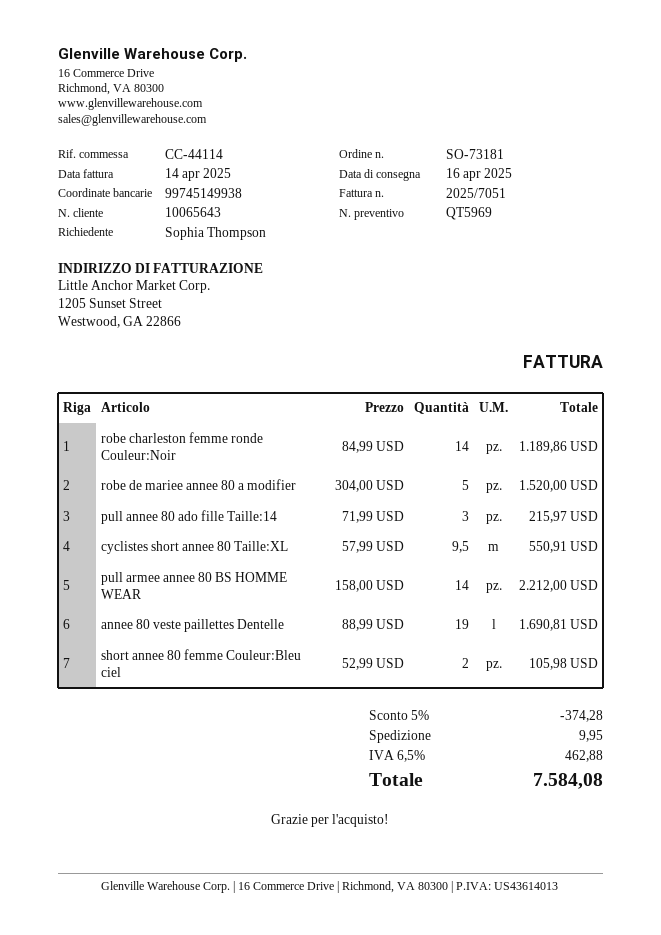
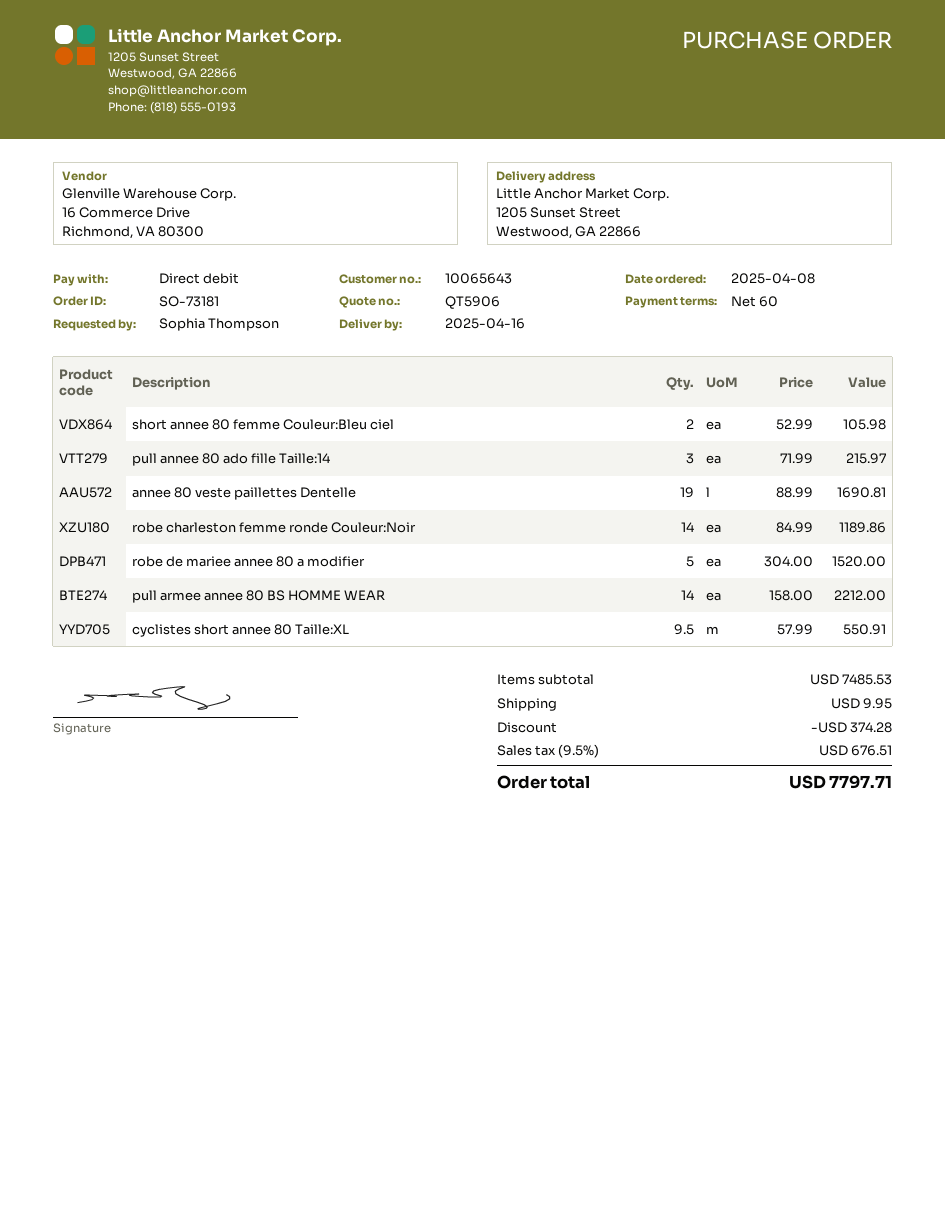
quote number: QT5969 -> QT5906
tax: 6.5% = 462.88 -> 9.5% = 676.51
total: 7584.08 -> 7797.71

